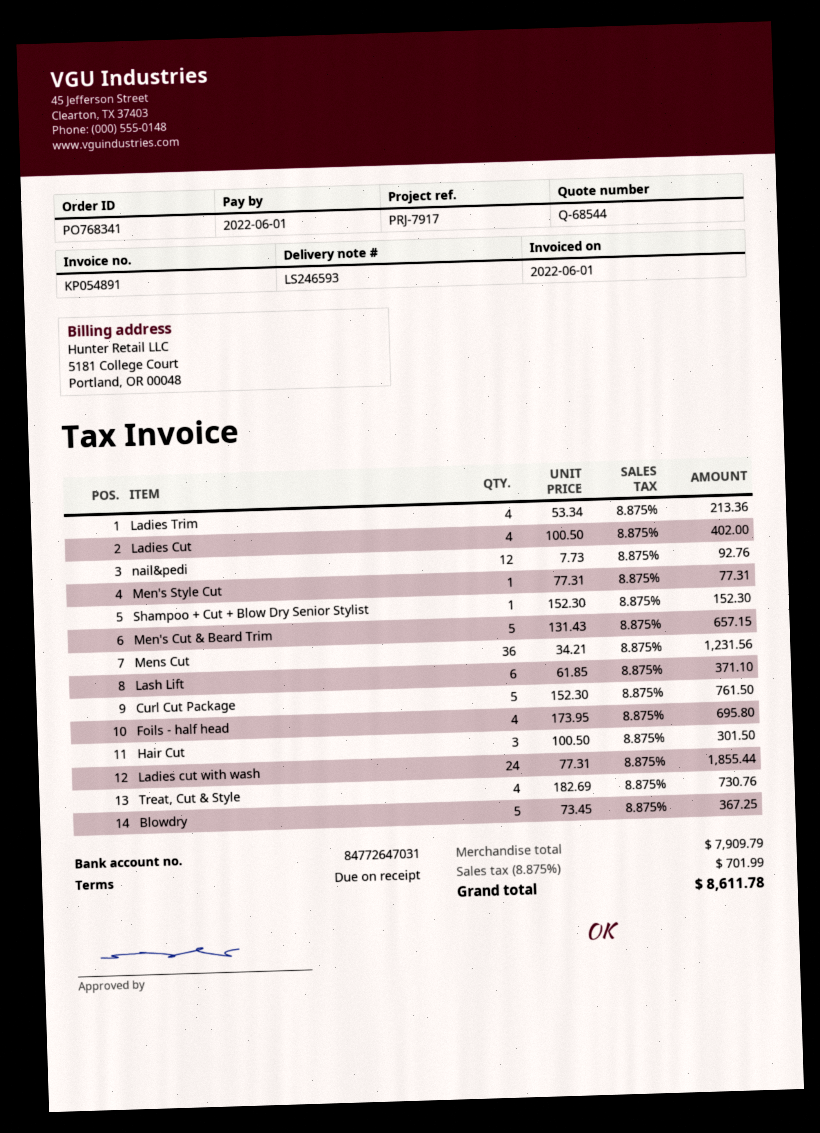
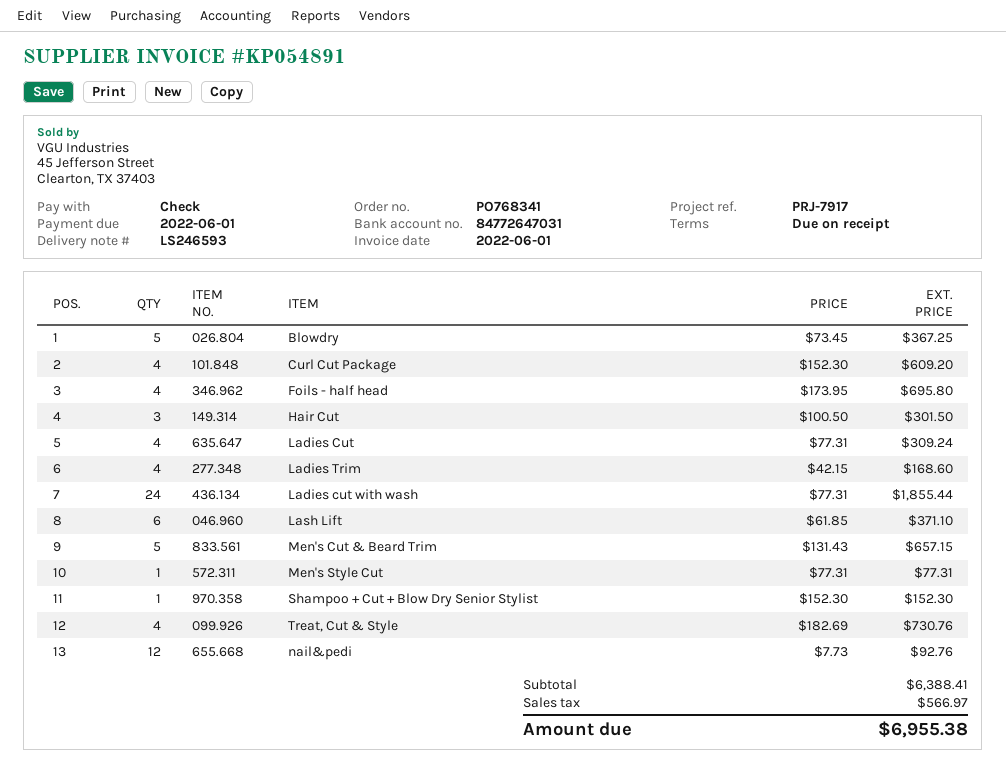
Ladies Trim: 4 x 53.34 = 213.36 -> 4 x 42.15 = 168.60
Ladies Cut: 4 x 100.50 = 402.00 -> 4 x 77.31 = 309.24
Mens Cut: 36 x 34.21 = 1231.56 -> none
Curl Cut Package: 5 x 152.30 = 761.50 -> 4 x 152.30 = 609.20
subtotal: 7909.79 -> 6388.41
tax: 701.99 -> 566.97
total: 8611.78 -> 6955.38

